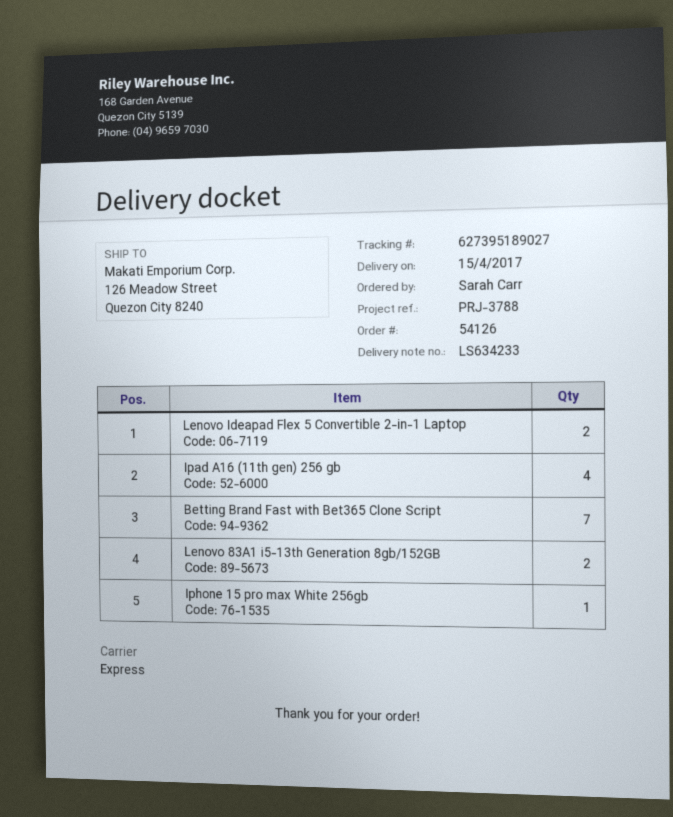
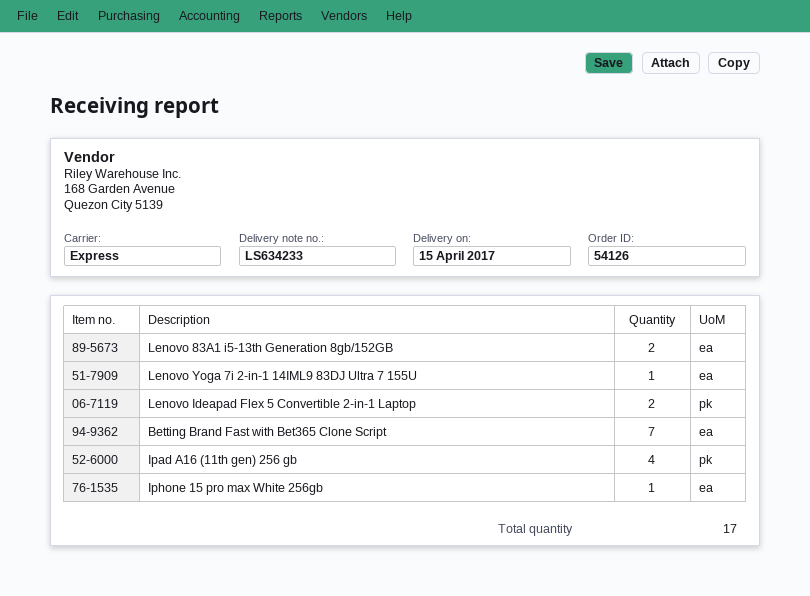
Lenovo Yoga 7i 2-in-1 14IML9 83DJ Ultra 7 155U: none -> 1

